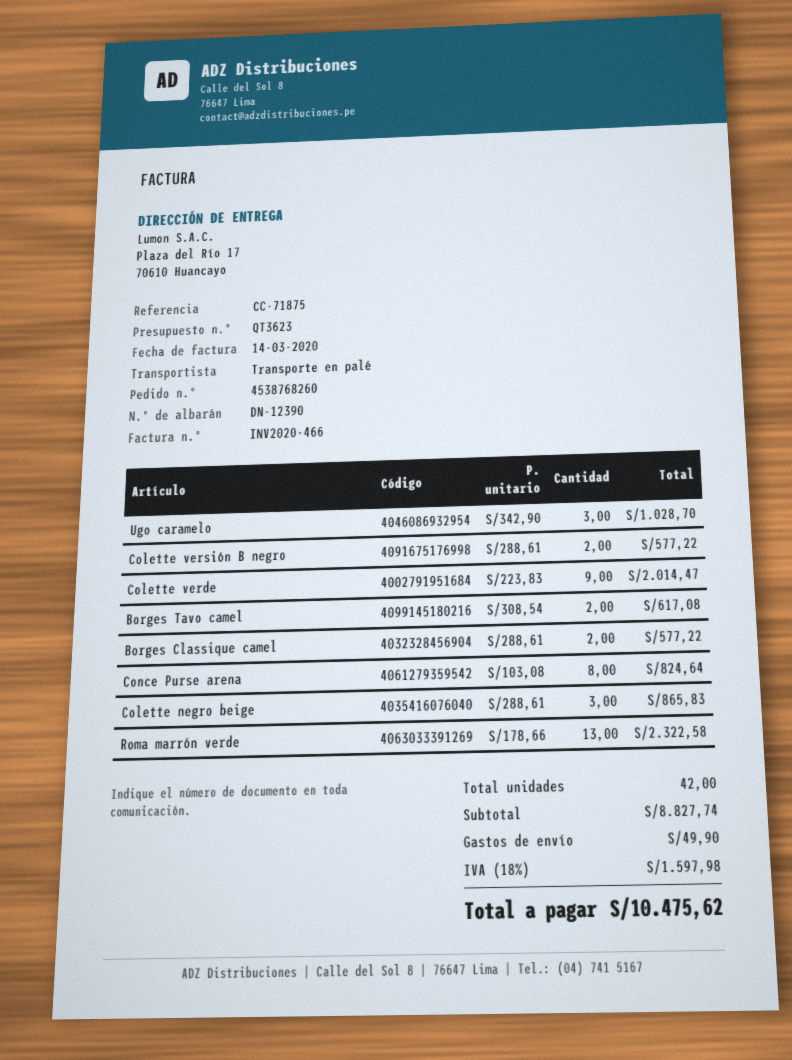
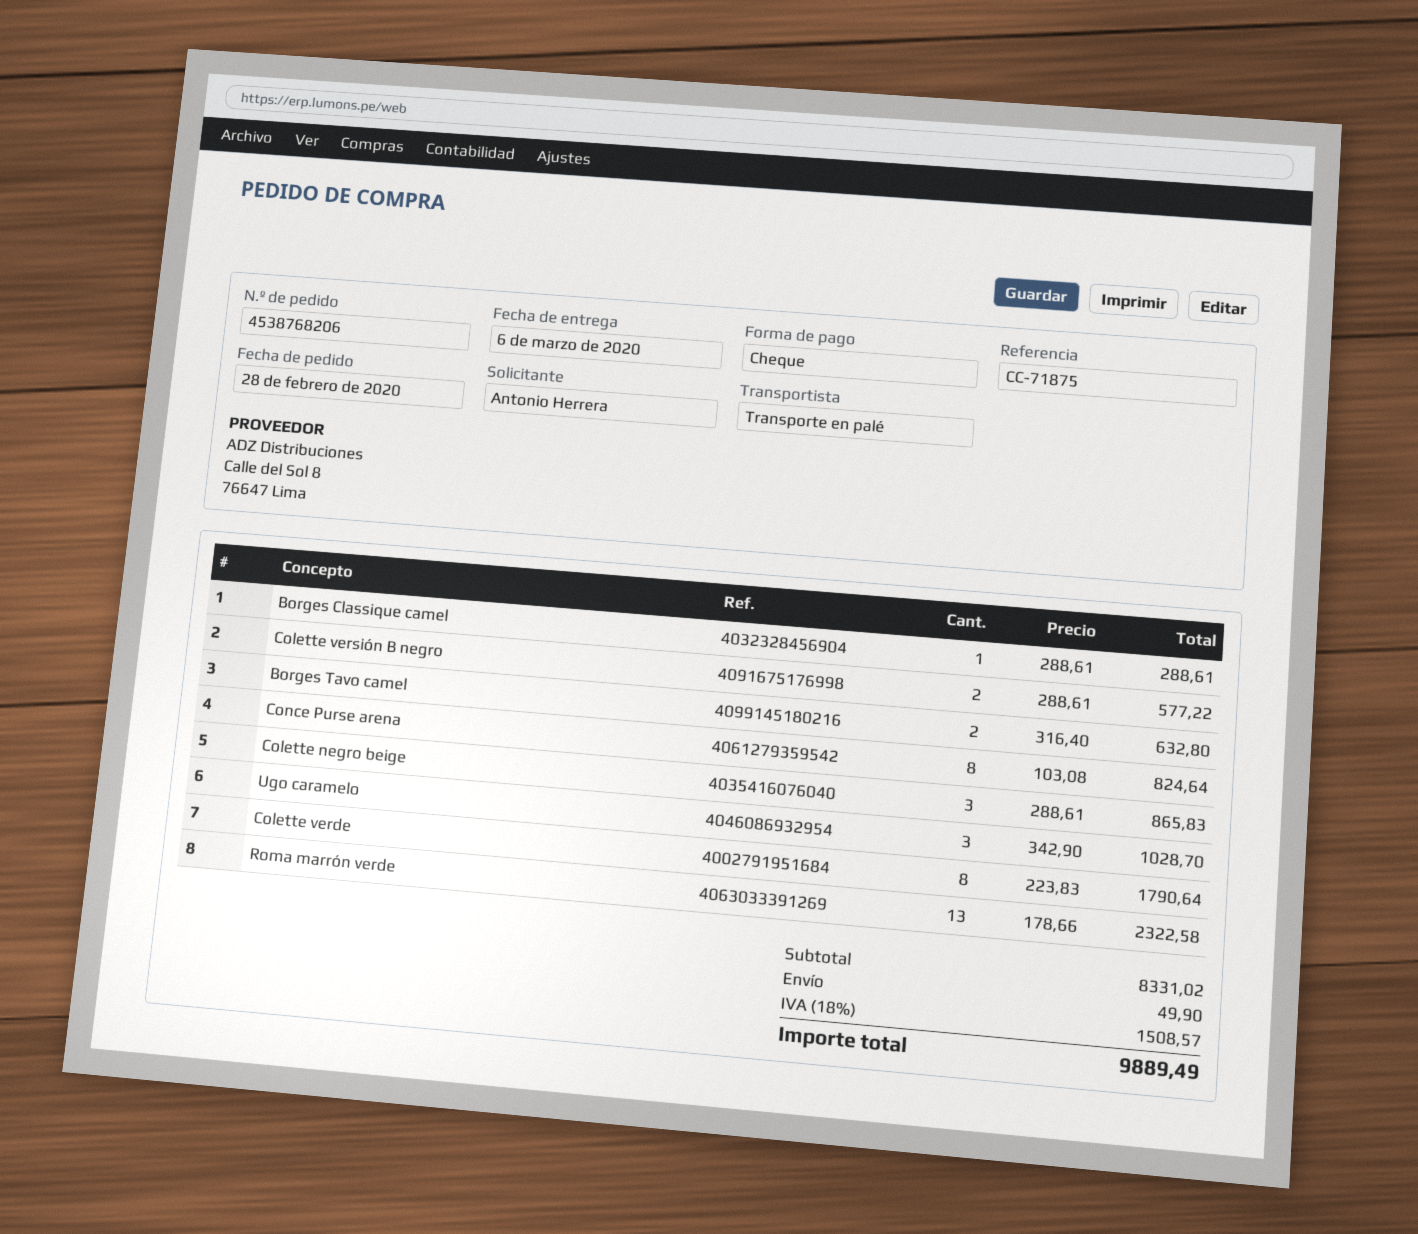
order number: 4538768260 -> 4538768206
Colette verde: 9 x 223.83 = 2014.47 -> 8 x 223.83 = 1790.64
Borges Tavo camel: 2 x 308.54 = 617.08 -> 2 x 316.40 = 632.80
Borges Classique camel: 2 x 288.61 = 577.22 -> 1 x 288.61 = 288.61
subtotal: 8827.74 -> 8331.02
tax: 18% = 1597.98 -> 18% = 1508.57
total: 10475.62 -> 9889.49

